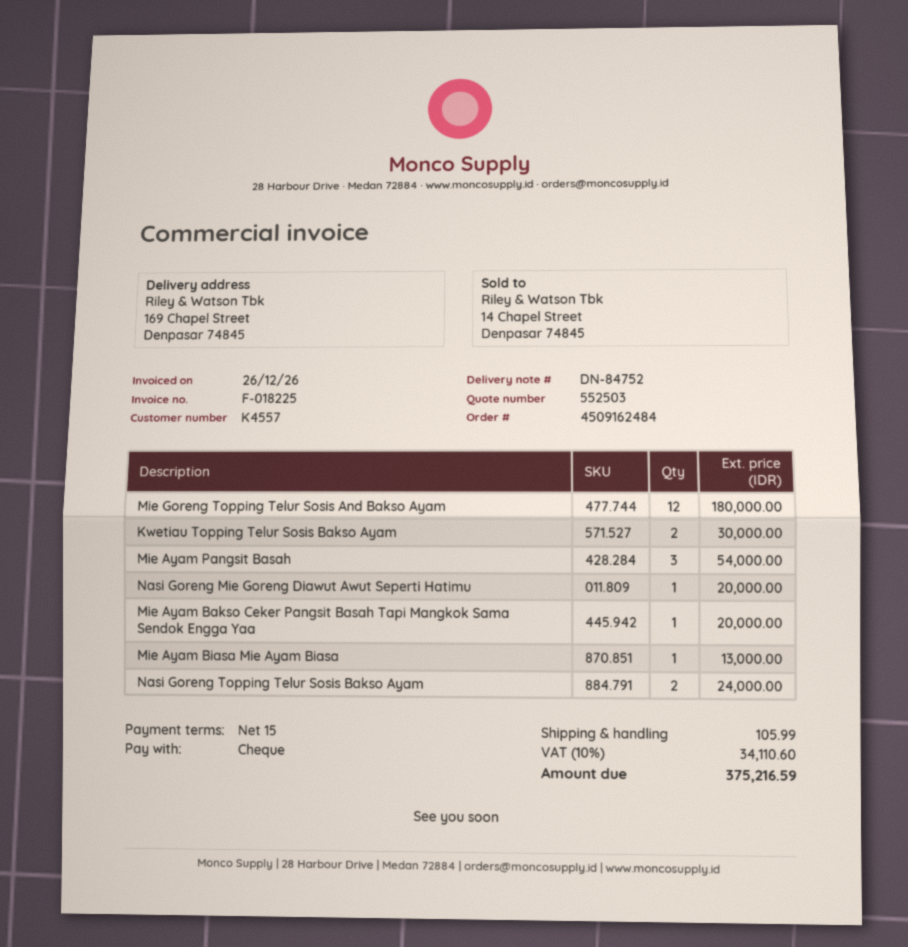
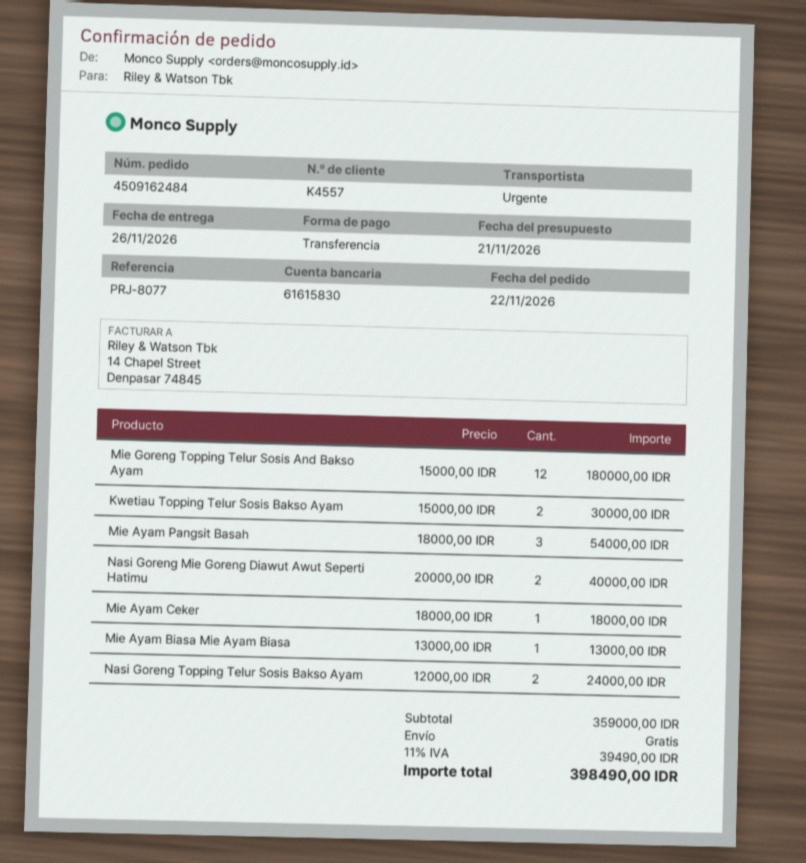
payment method: cheque -> bank transfer
Nasi Goreng Mie Goreng Diawut Awut Seperti Hatimu: 1 for 20000.00 -> 2 for 40000.00
Mie Ayam Bakso Ceker Pangsit Basah Tapi Mangkok Sama Sendok Engga Yaa: 1 for 20000.00 -> none
Mie Ayam Ceker: none -> 1 for 18000.00
shipping: 105.99 -> 0.00
tax: 10% = 34110.60 -> 11% = 39490.00
total: 375216.59 -> 398490.00

